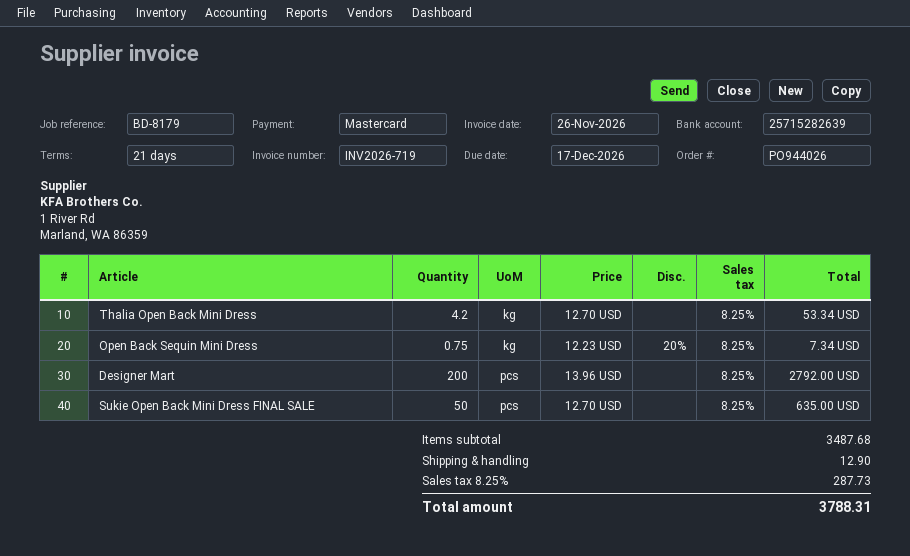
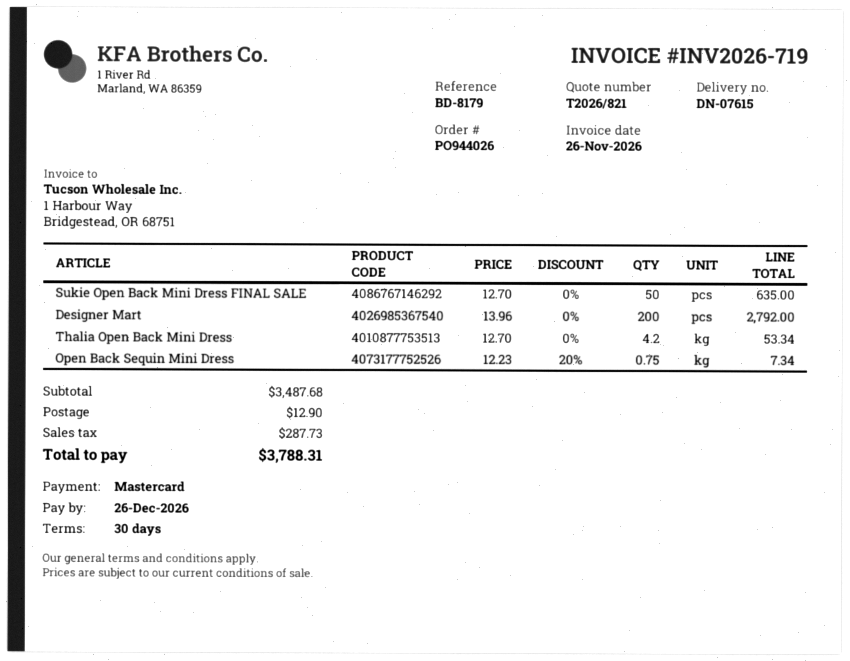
payment terms: 21 days -> 30 days
due date: 2026-12-17 -> 2026-12-26

